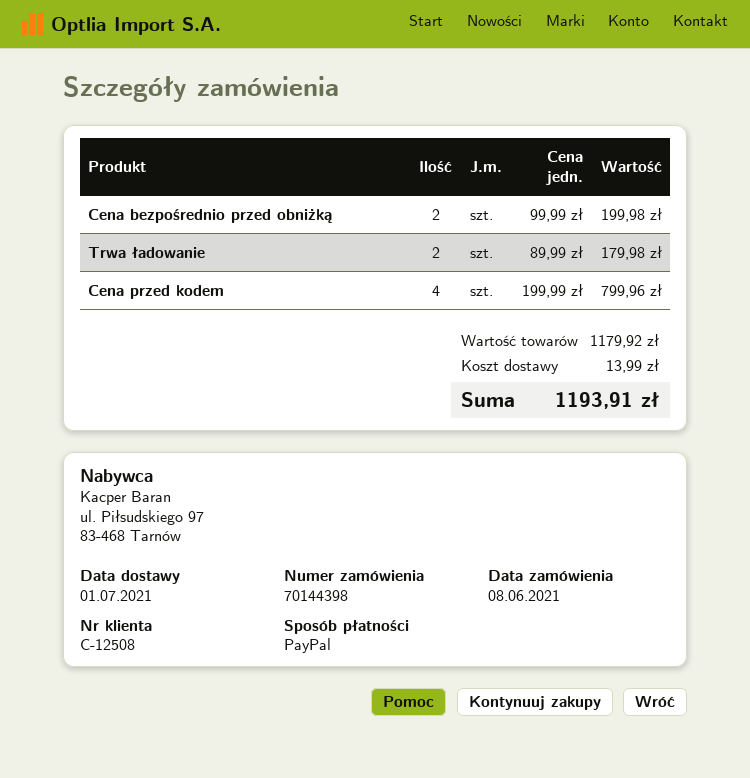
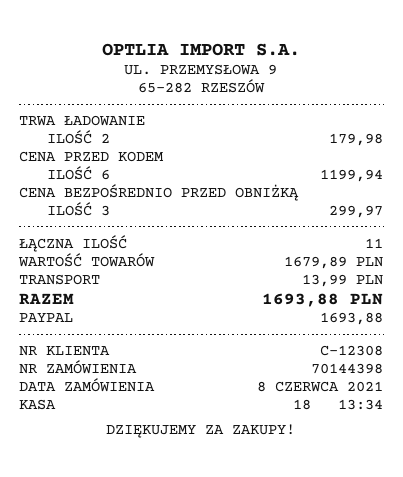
customer number: C-12508 -> C-12308
Cena bezpośrednio przed obniżką: 2 for 199.98 -> 3 for 299.97
Cena przed kodem: 4 for 799.96 -> 6 for 1199.94
subtotal: 1179.92 -> 1679.89
total: 1193.91 -> 1693.88

